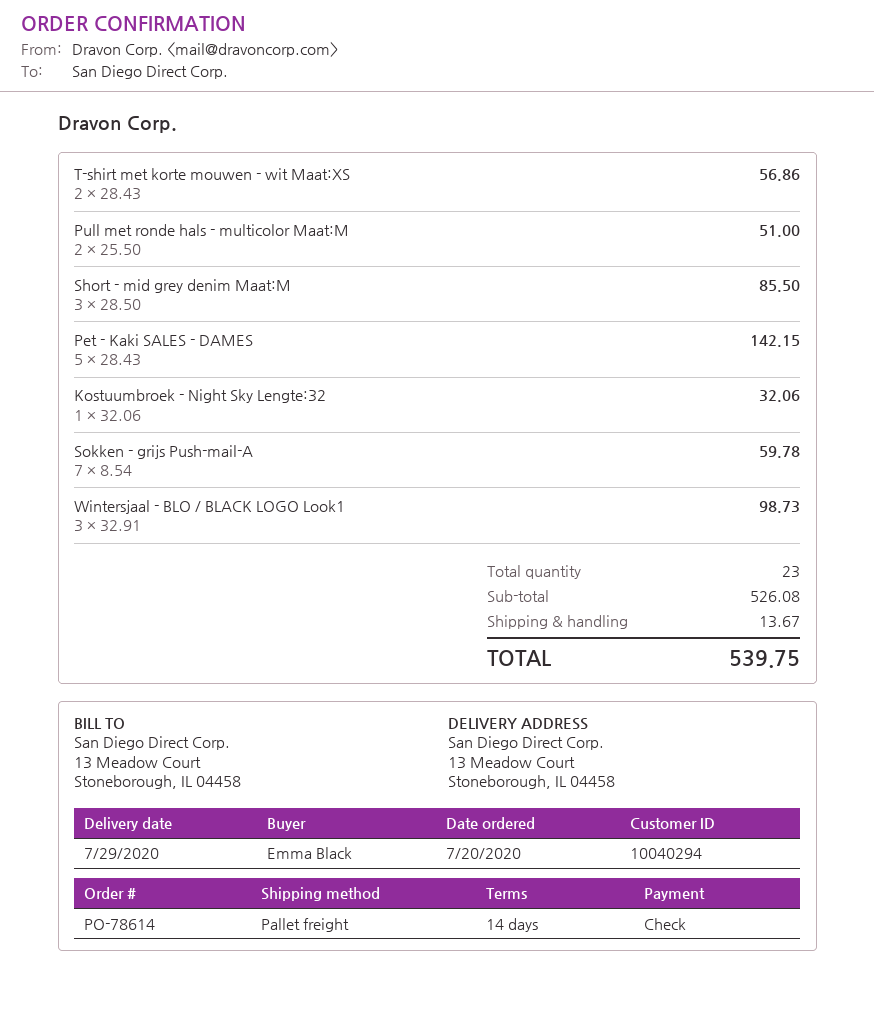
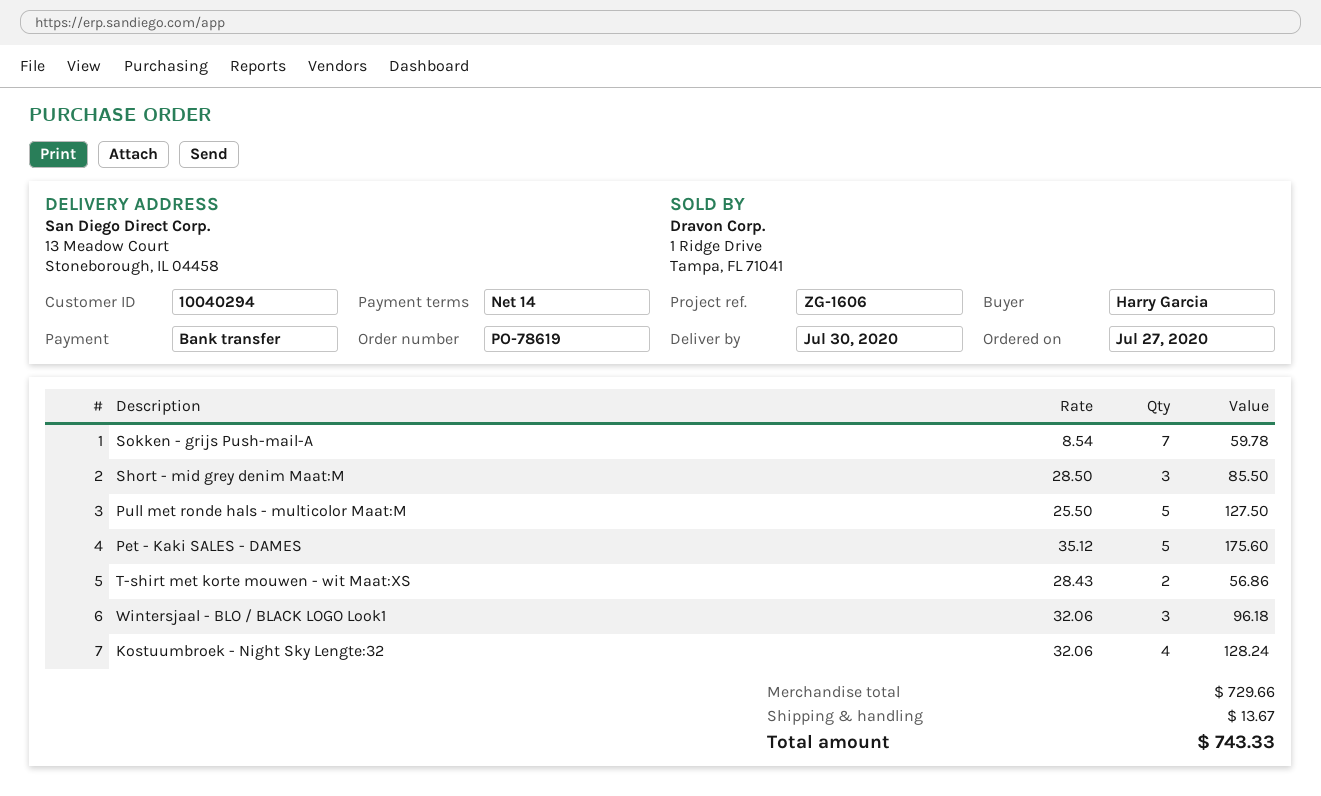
order number: PO-78614 -> PO-78619
order date: 2020-07-20 -> 2020-07-27
delivery date: 2020-07-29 -> 2020-07-30
ordered by: Emma Black -> Harry Garcia
payment method: cheque -> bank transfer
Pull met ronde hals - multicolor Maat:M: 2 x 25.50 = 51.00 -> 5 x 25.50 = 127.50
Pet - Kaki SALES - DAMES: 5 x 28.43 = 142.15 -> 5 x 35.12 = 175.60
Kostuumbroek - Night Sky Lengte:32: 1 x 32.06 = 32.06 -> 4 x 32.06 = 128.24
Wintersjaal - BLO / BLACK LOGO Look1: 3 x 32.91 = 98.73 -> 3 x 32.06 = 96.18
subtotal: 526.08 -> 729.66
total: 539.75 -> 743.33

